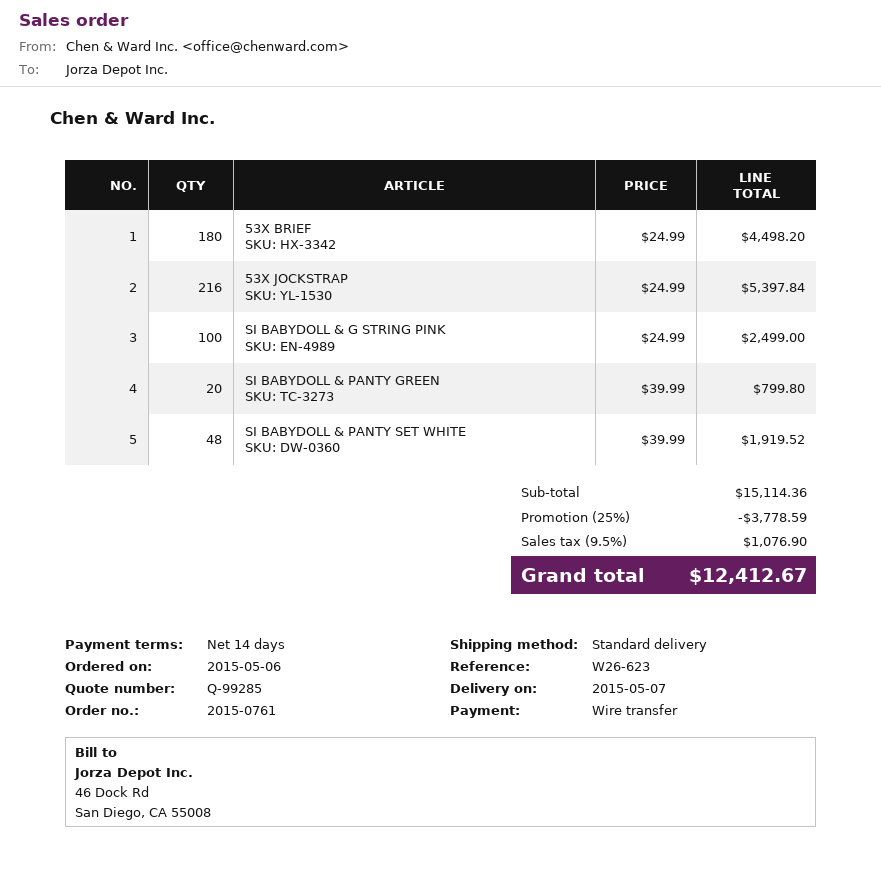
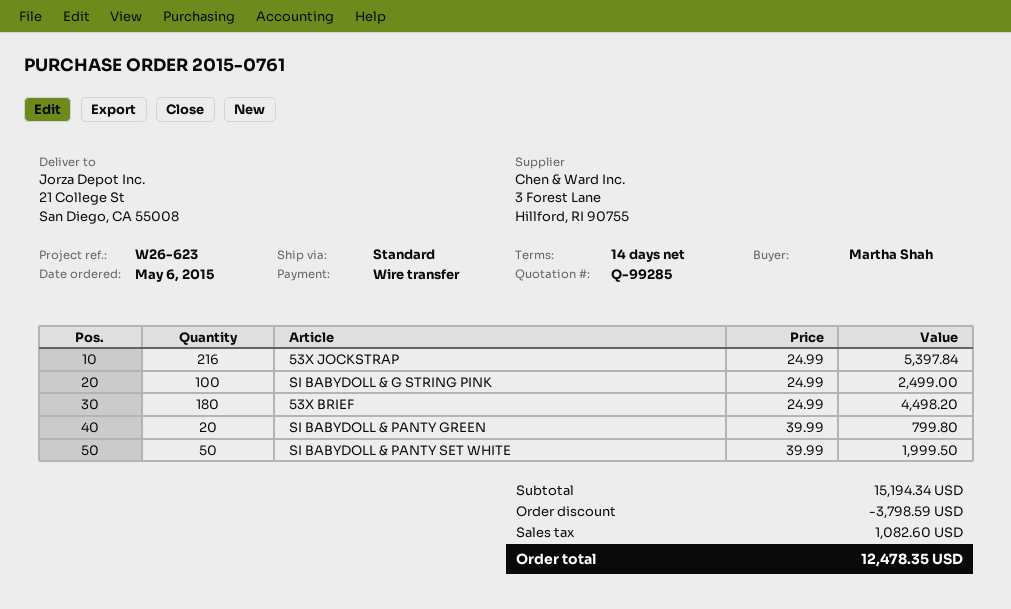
SI BABYDOLL & PANTY SET WHITE: 48 x 39.99 = 1919.52 -> 50 x 39.99 = 1999.50
subtotal: 15114.36 -> 15194.34
discount: 3778.59 -> 3798.59
tax: 1076.90 -> 1082.60
total: 12412.67 -> 12478.35

